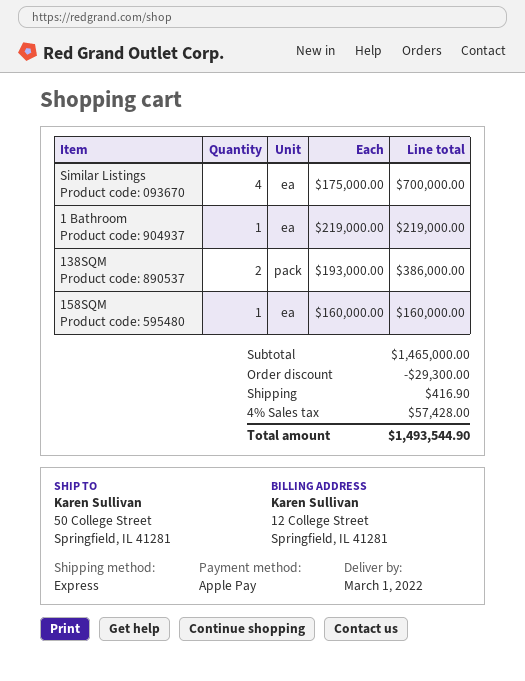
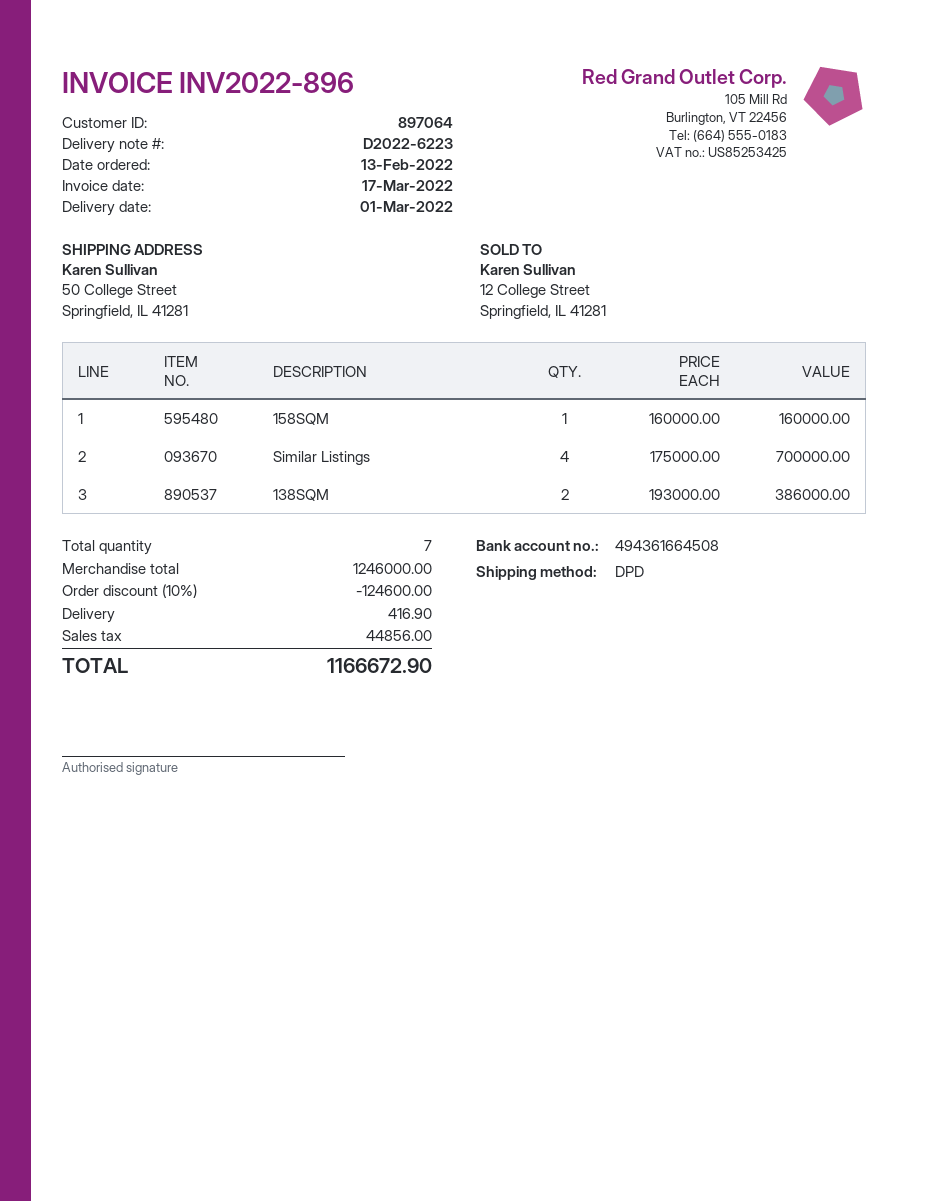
shipping method: express -> DPD
1 Bathroom: 1 x 219000.00 = 219000.00 -> none
subtotal: 1465000.00 -> 1246000.00
discount: 29300.00 -> 124600.00
tax: 57428.00 -> 44856.00
total: 1493544.90 -> 1166672.90

